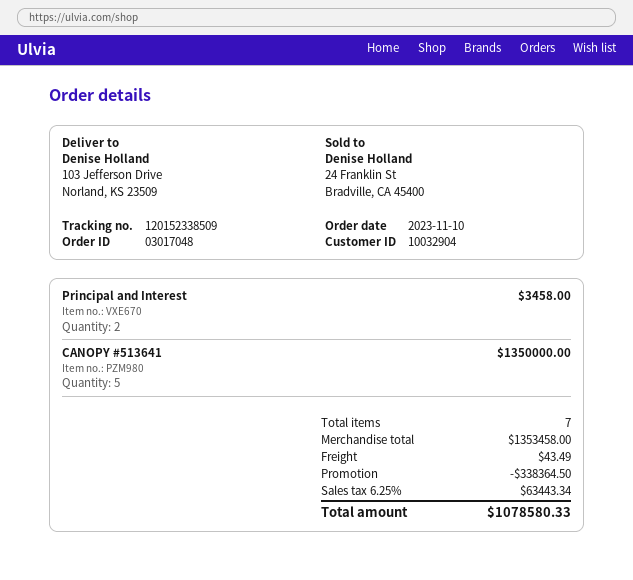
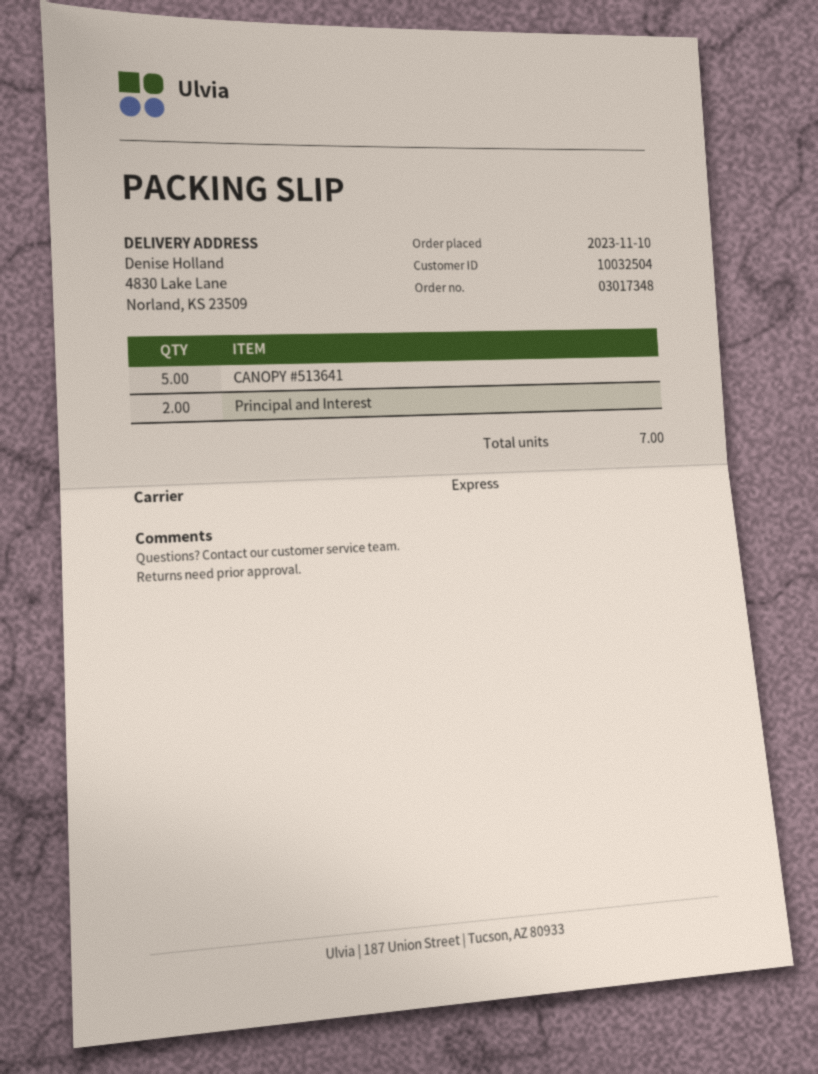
order number: 03017048 -> 03017348
customer number: 10032904 -> 10032504
ship to: 103 Jefferson Drive, Norland, KS 23509 -> 4830 Lake Lane, Norland, KS 23509

